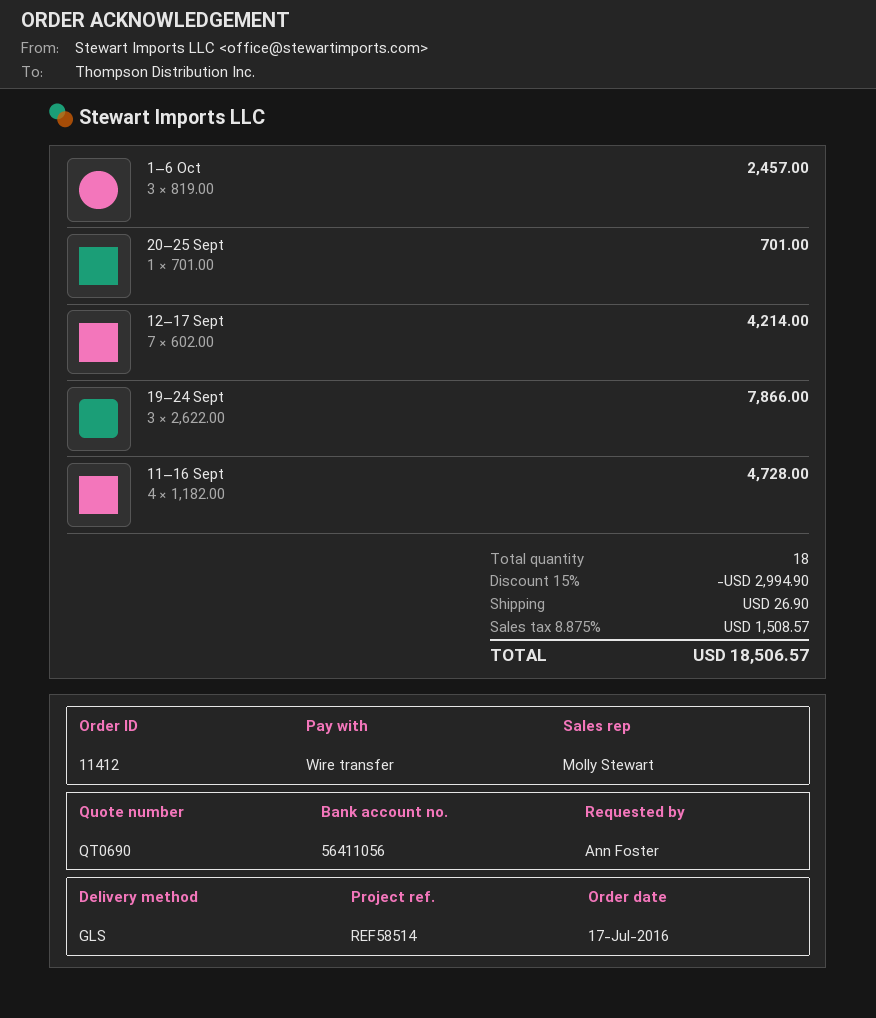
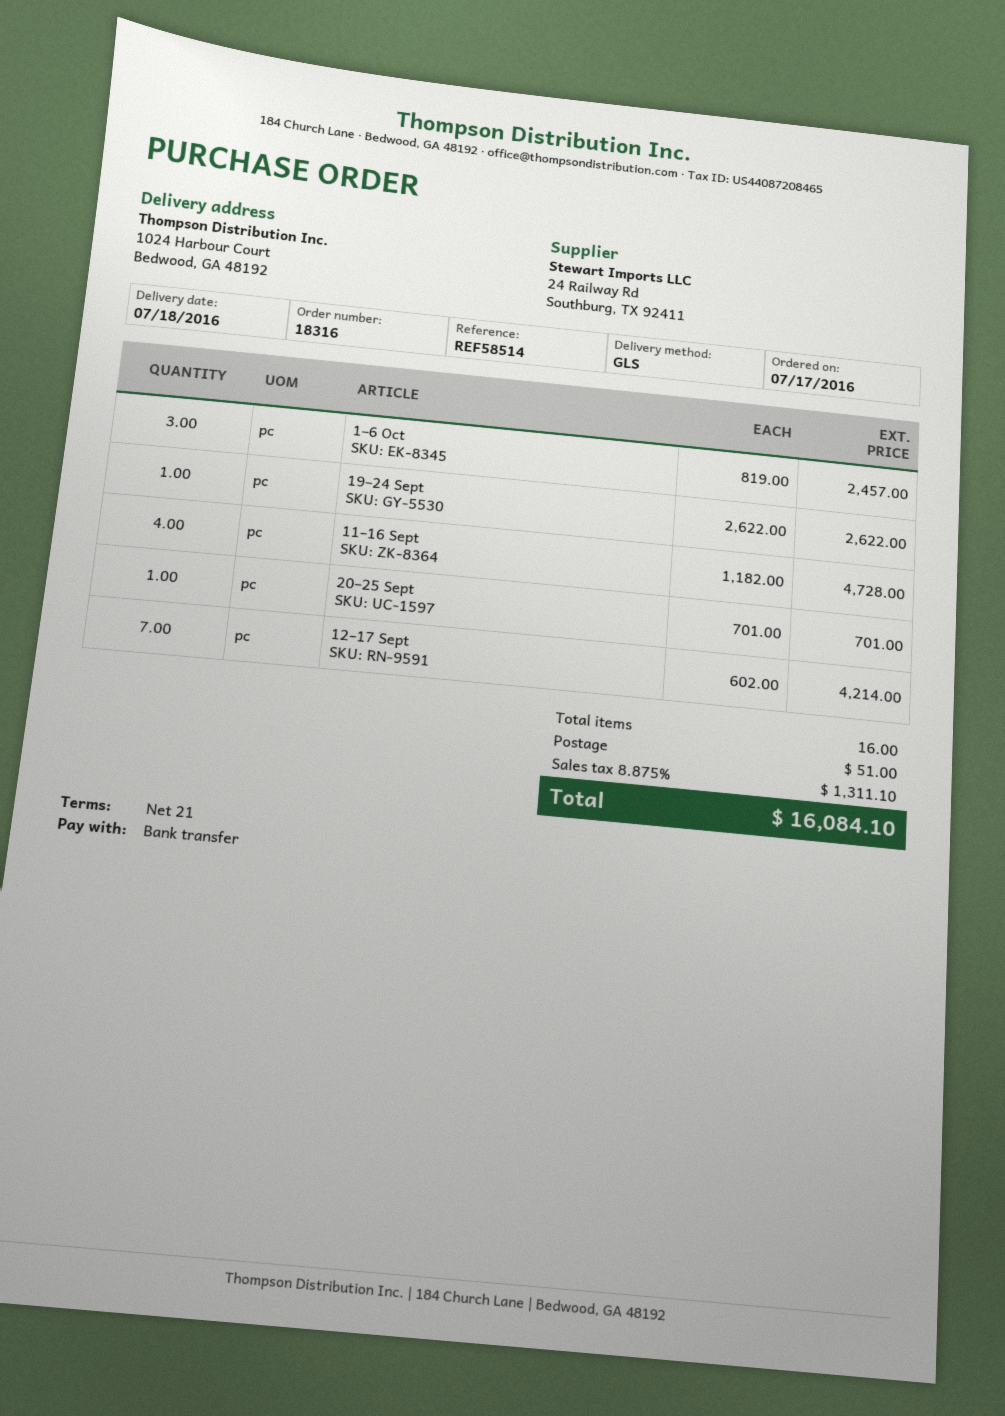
order number: 11412 -> 18316
19–24 Sept: 3 x 2622.00 = 7866.00 -> 1 x 2622.00 = 2622.00
total quantity: 18 -> 16
discount: 15% = 2994.90 -> none
shipping: 26.90 -> 51.00
tax: 8.875% = 1508.57 -> 8.875% = 1311.10
total: 18506.57 -> 16084.10

